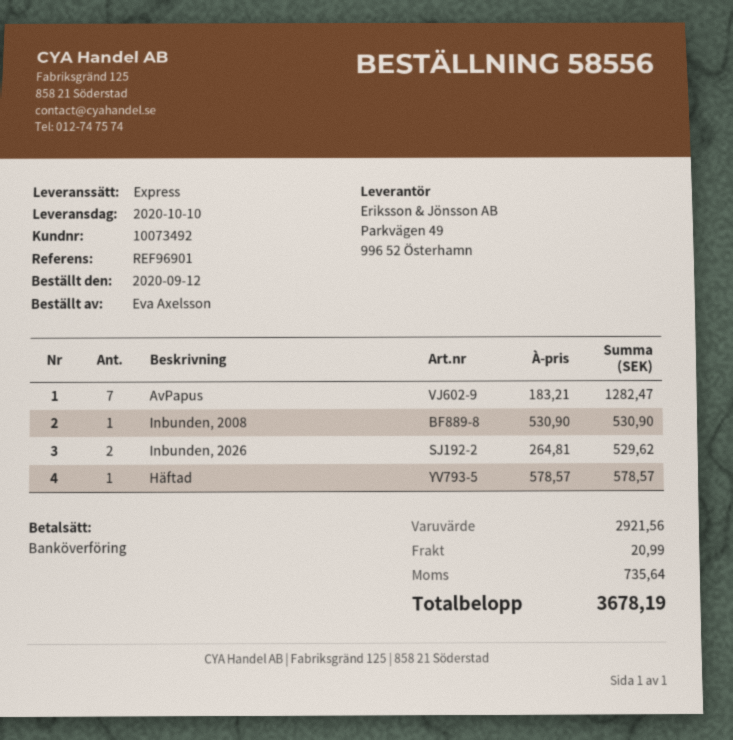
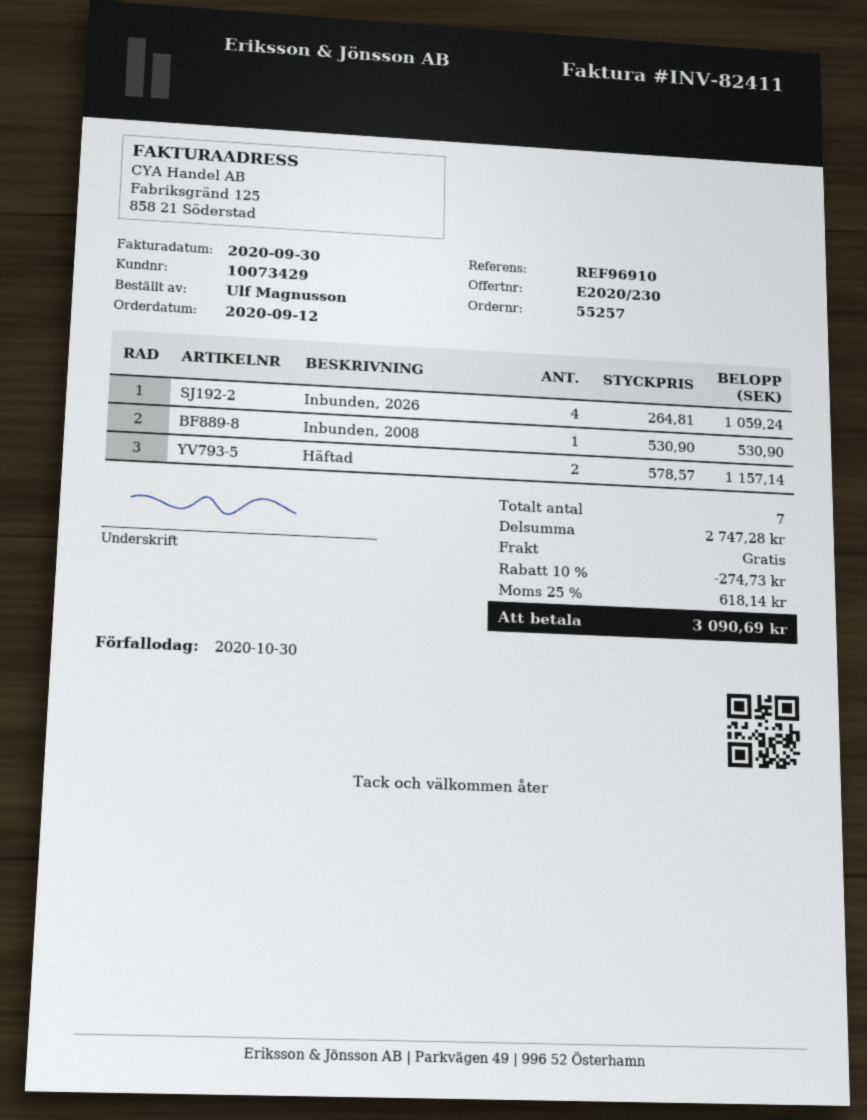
order number: 58556 -> 55257
customer number: 10073492 -> 10073429
reference: REF96901 -> REF96910
ordered by: Eva Axelsson -> Ulf Magnusson
AvPapus: 7 x 183.21 = 1282.47 -> none
Inbunden, 2026: 2 x 264.81 = 529.62 -> 4 x 264.81 = 1059.24
Häftad: 1 x 578.57 = 578.57 -> 2 x 578.57 = 1157.14
subtotal: 2921.56 -> 2747.28
discount: none -> 10% = 274.73
shipping: 20.99 -> 0.00
tax: 735.64 -> 618.14
total: 3678.19 -> 3090.69

